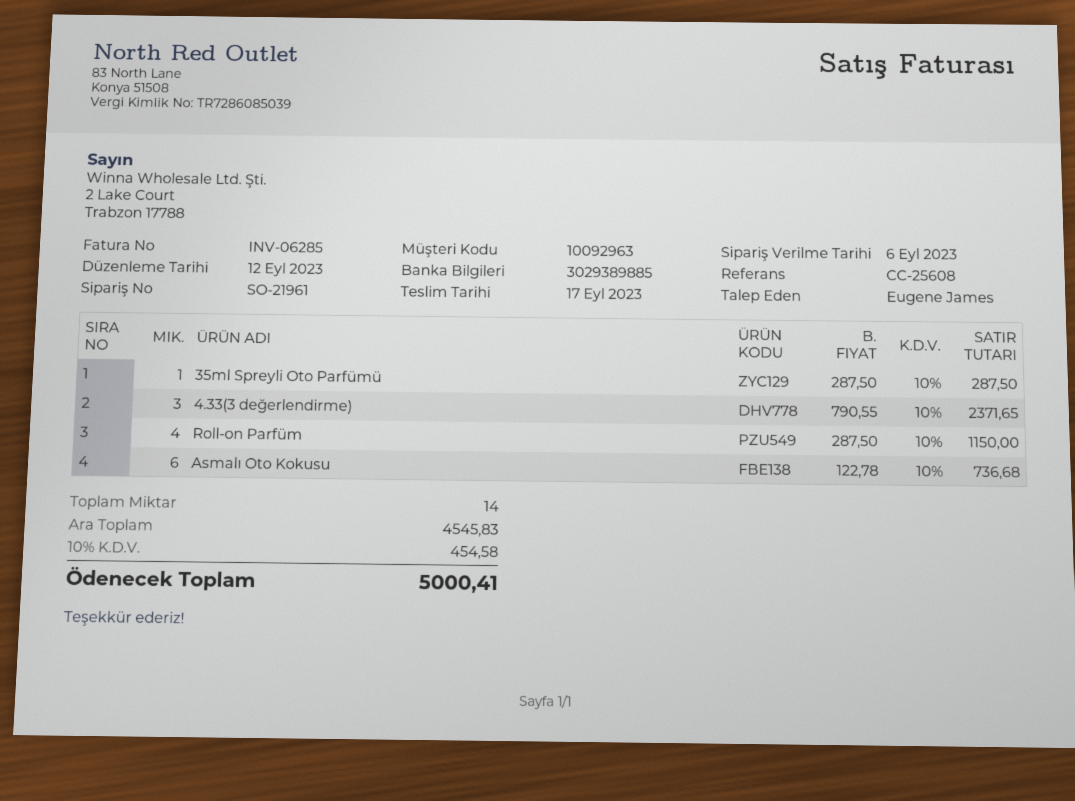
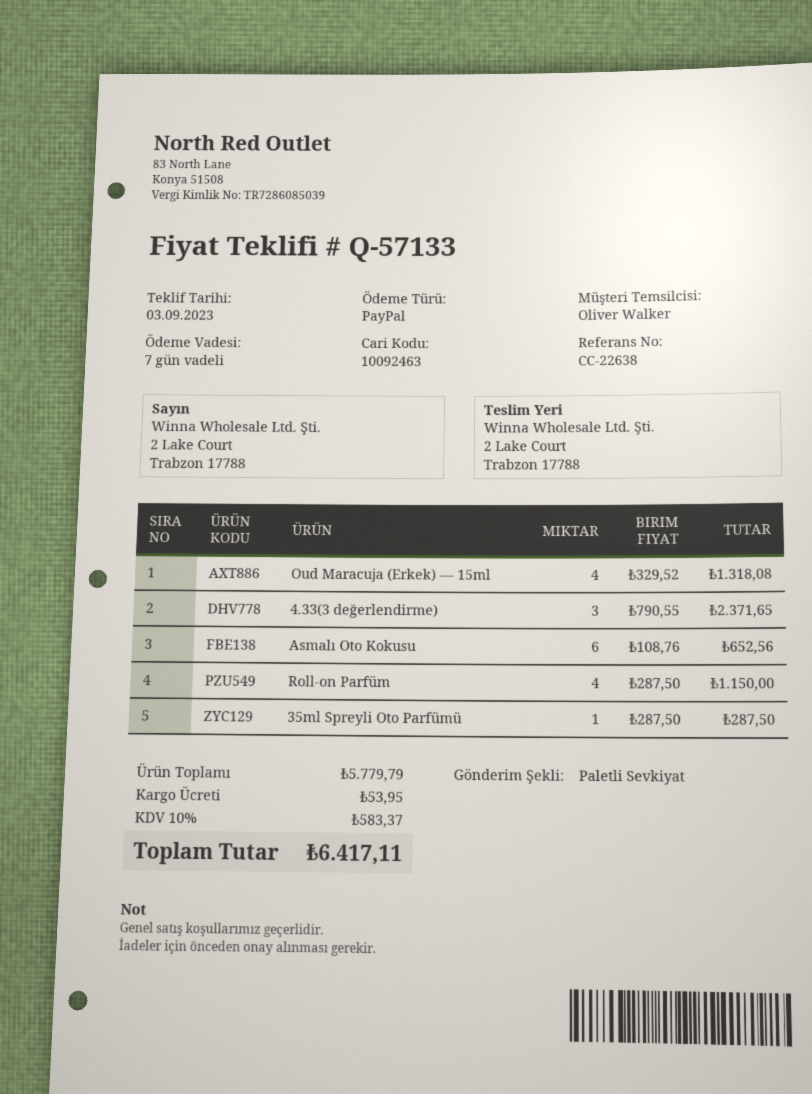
customer number: 10092963 -> 10092463
reference: CC-25608 -> CC-22638
Asmalı Oto Kokusu: 6 x 122.78 = 736.68 -> 6 x 108.76 = 652.56
Oud Maracuja (Erkek) — 15ml: none -> 4 x 329.52 = 1318.08
subtotal: 4545.83 -> 5779.79
shipping: none -> 53.95
tax: 10% = 454.58 -> 10% = 583.37
total: 5000.41 -> 6417.11

